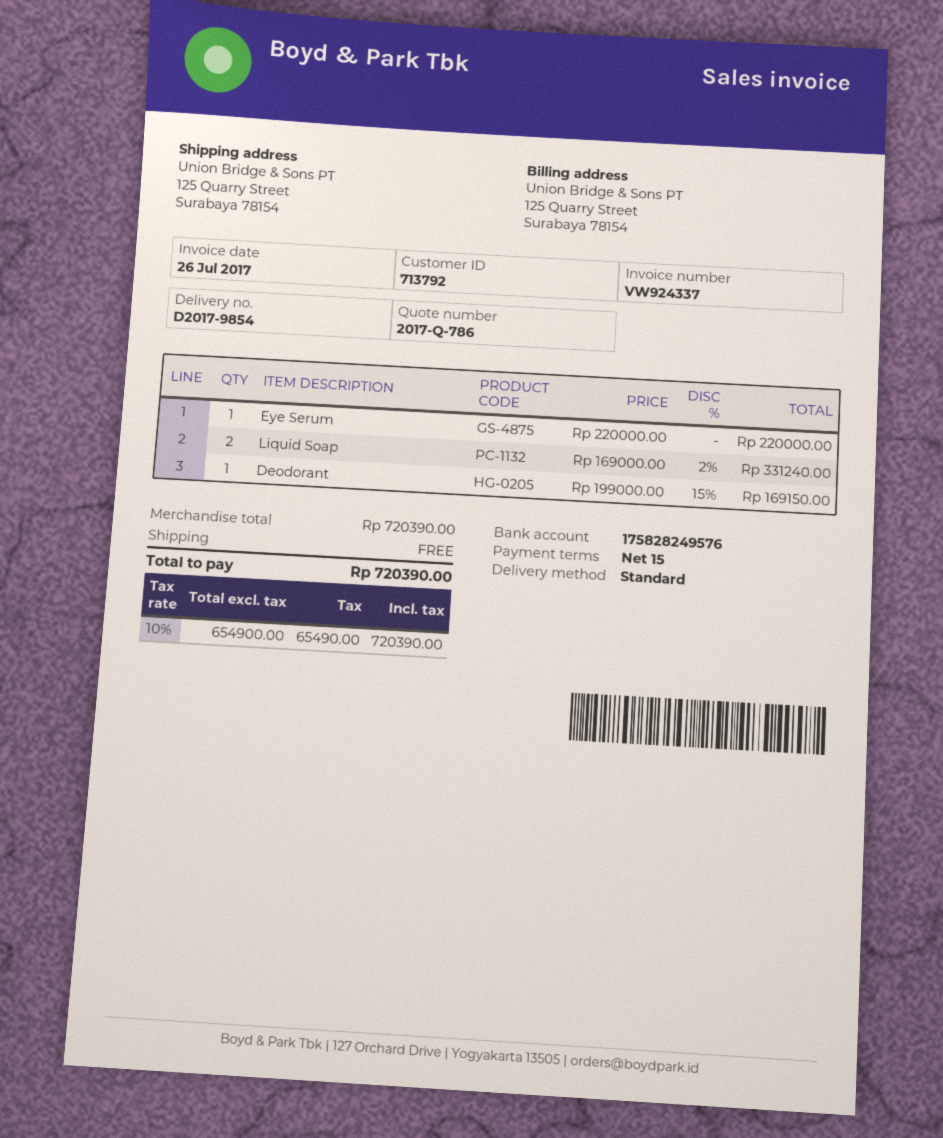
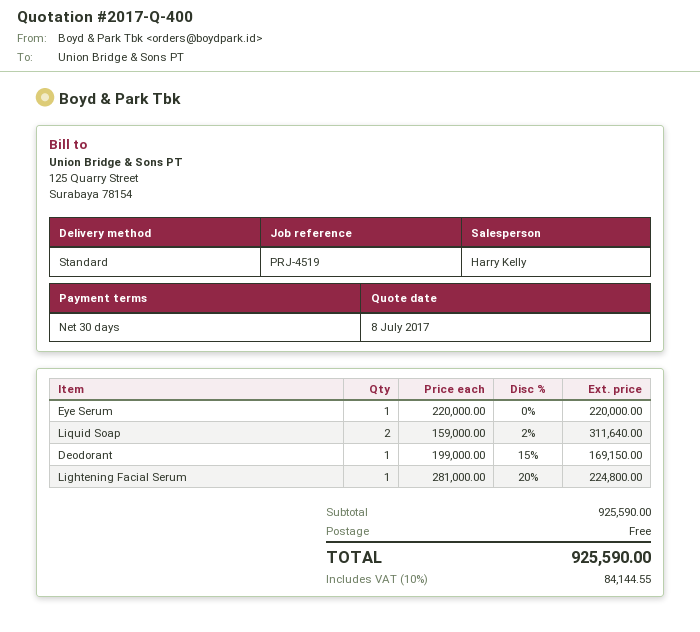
quote number: 2017-Q-786 -> 2017-Q-400
payment terms: 15 days -> 30 days
Liquid Soap: 2 x 169000.00 - 2% = 331240.00 -> 2 x 159000.00 - 2% = 311640.00
Lightening Facial Serum: none -> 1 x 281000.00 - 20% = 224800.00
subtotal: 720390.00 -> 925590.00
tax: 10% = 65490.00 -> 10% = 84144.55
total: 720390.00 -> 925590.00

